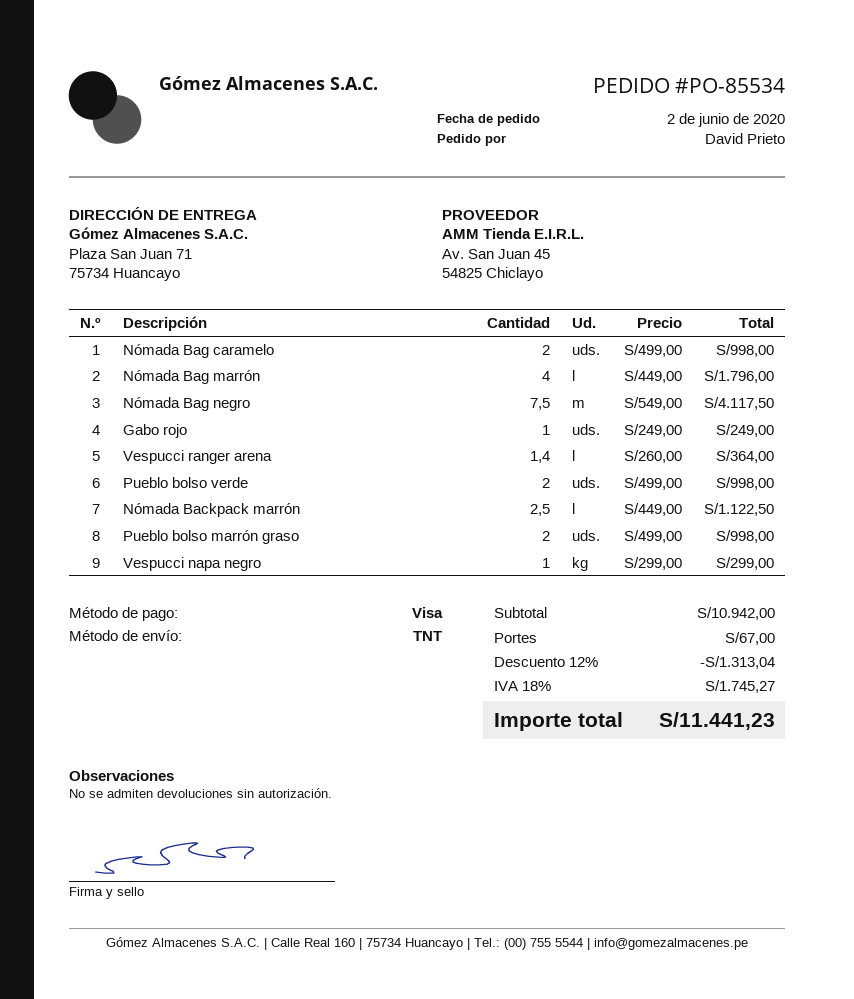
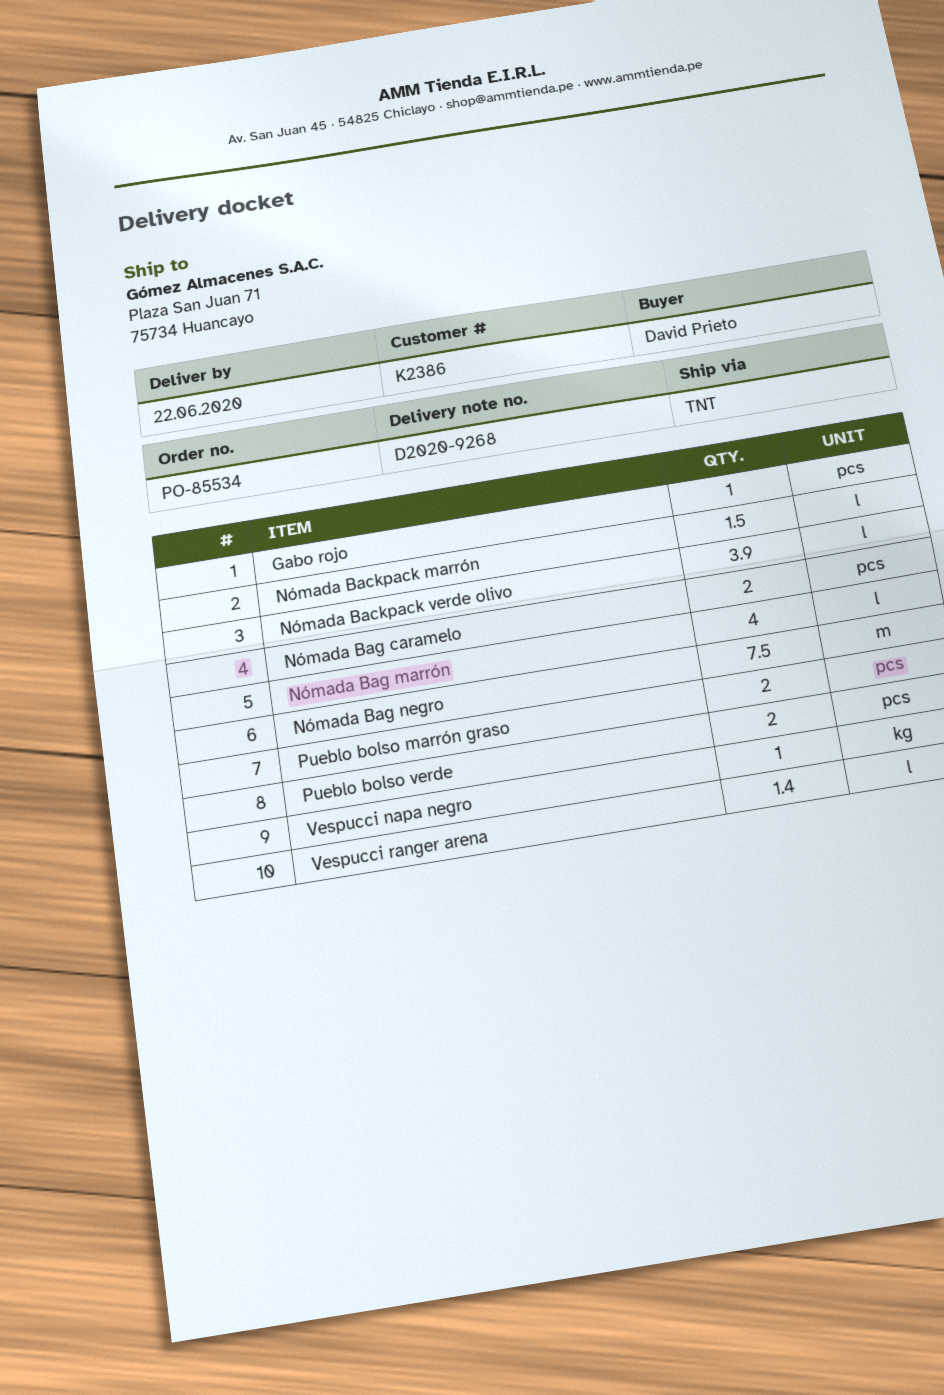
Nómada Backpack marrón: 2.5 -> 1.5
Nómada Backpack verde olivo: none -> 3.9

